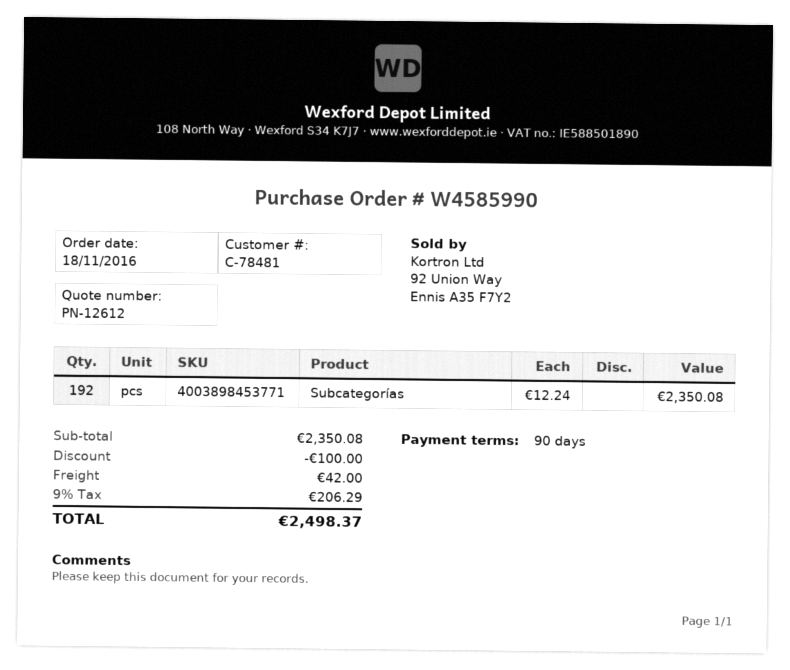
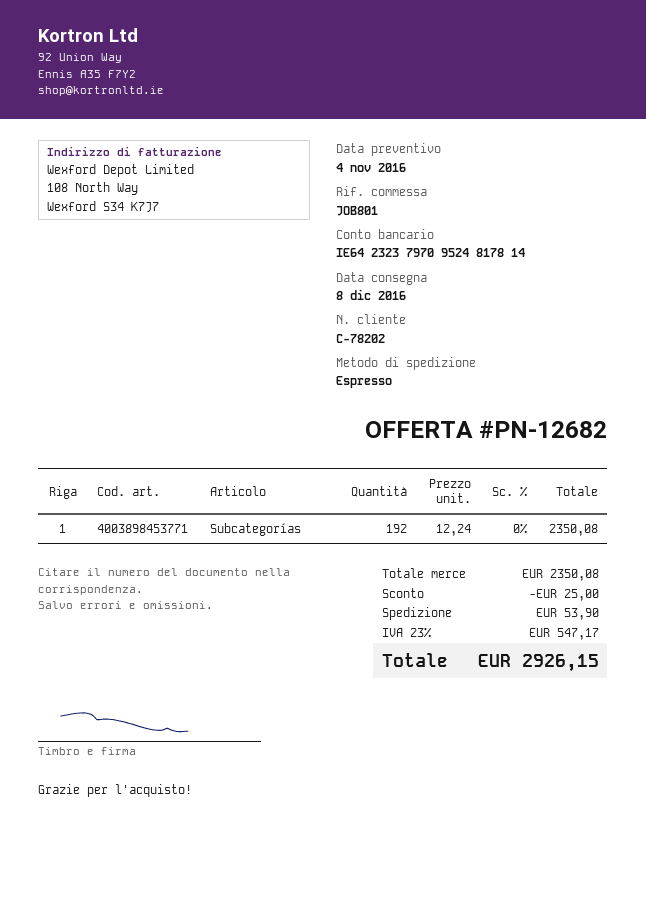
quote number: PN-12612 -> PN-12682
customer number: C-78481 -> C-78202
discount: 100.00 -> 25.00
shipping: 42.00 -> 53.90
tax: 9% = 206.29 -> 23% = 547.17
total: 2498.37 -> 2926.15

